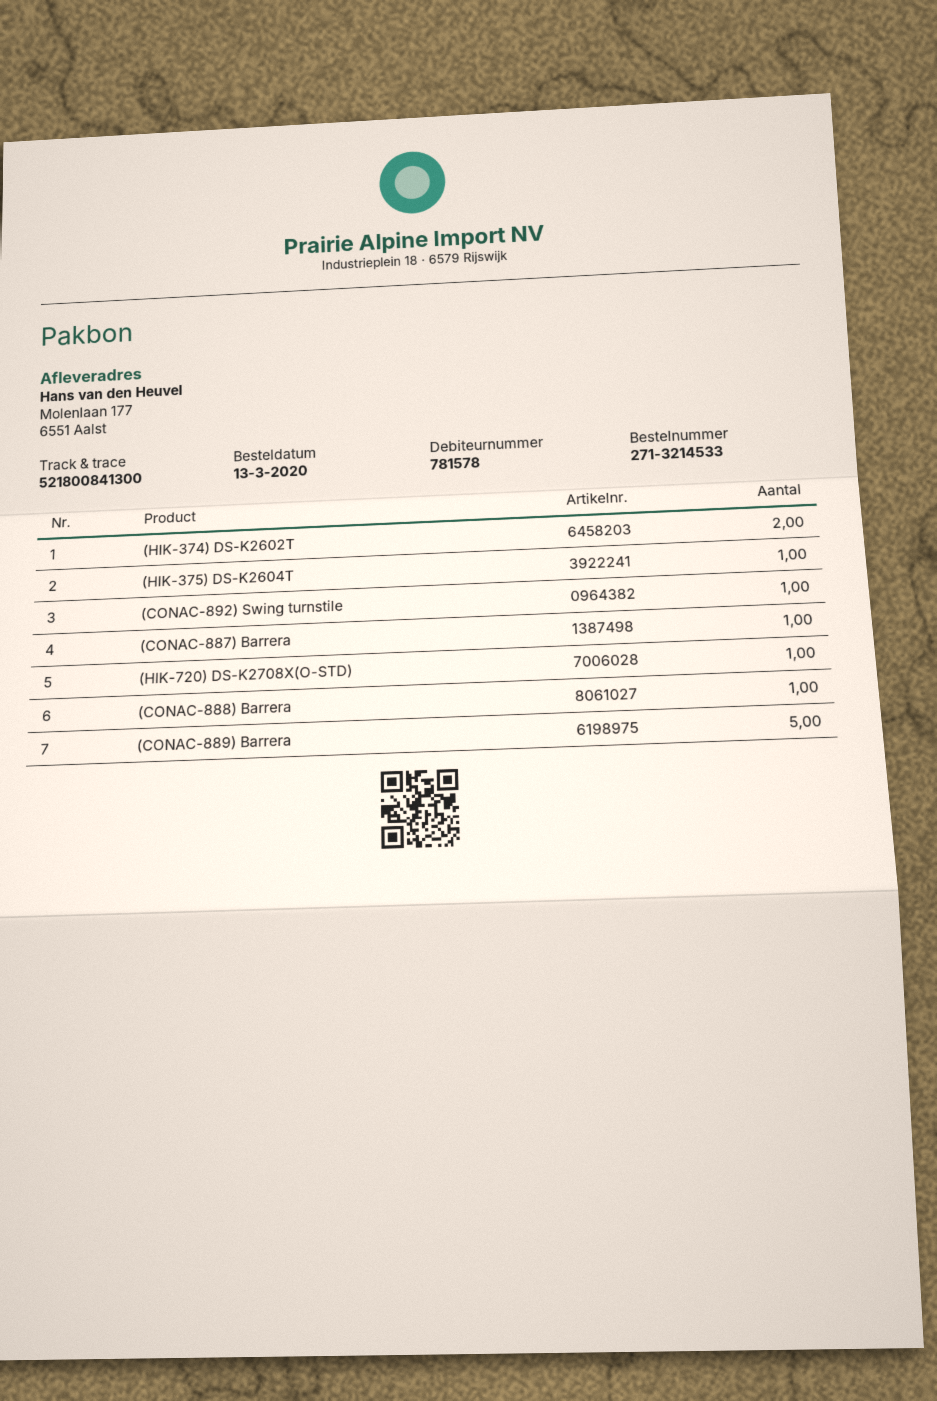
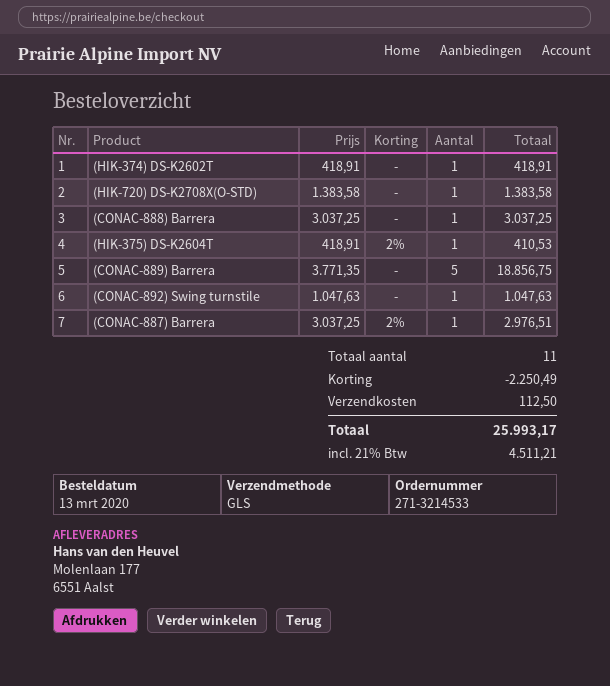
(HIK-374) DS-K2602T: 2 -> 1

